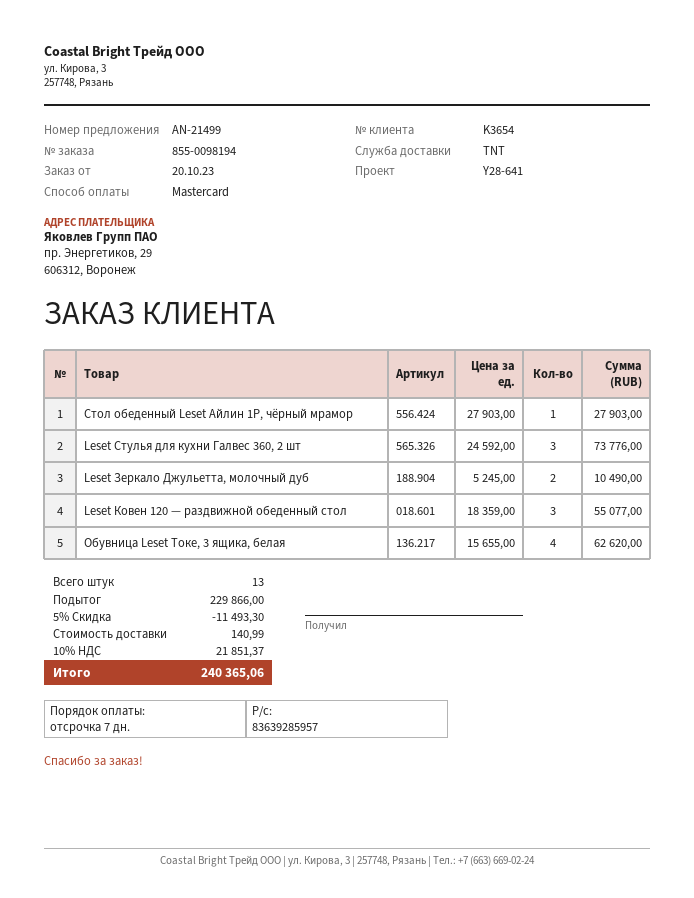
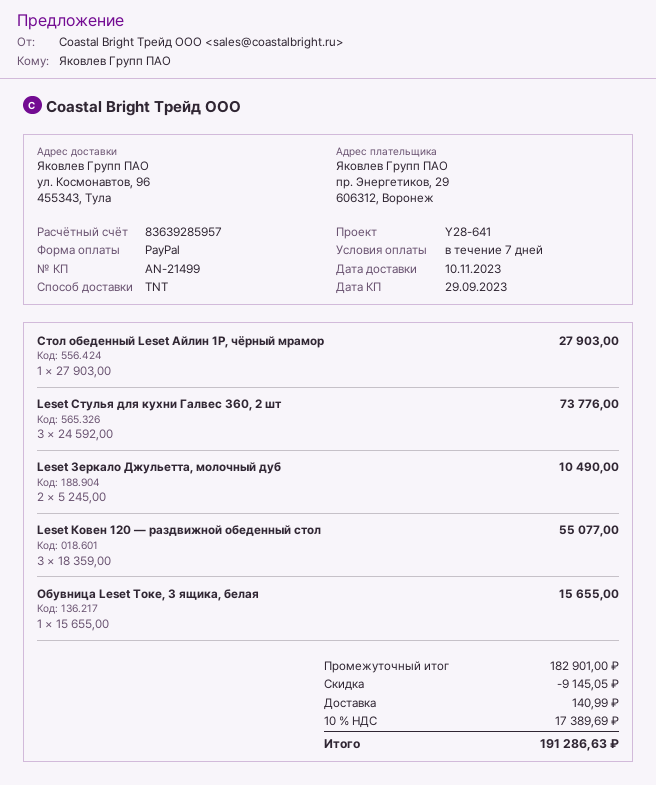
payment method: Mastercard -> PayPal
Обувница Leset Токе, 3 ящика, белая: 4 x 15655.00 = 62620.00 -> 1 x 15655.00 = 15655.00
subtotal: 229866.00 -> 182901.00
discount: 11493.30 -> 9145.05
tax: 10% = 21851.37 -> 10% = 17389.69
total: 240365.06 -> 191286.63

